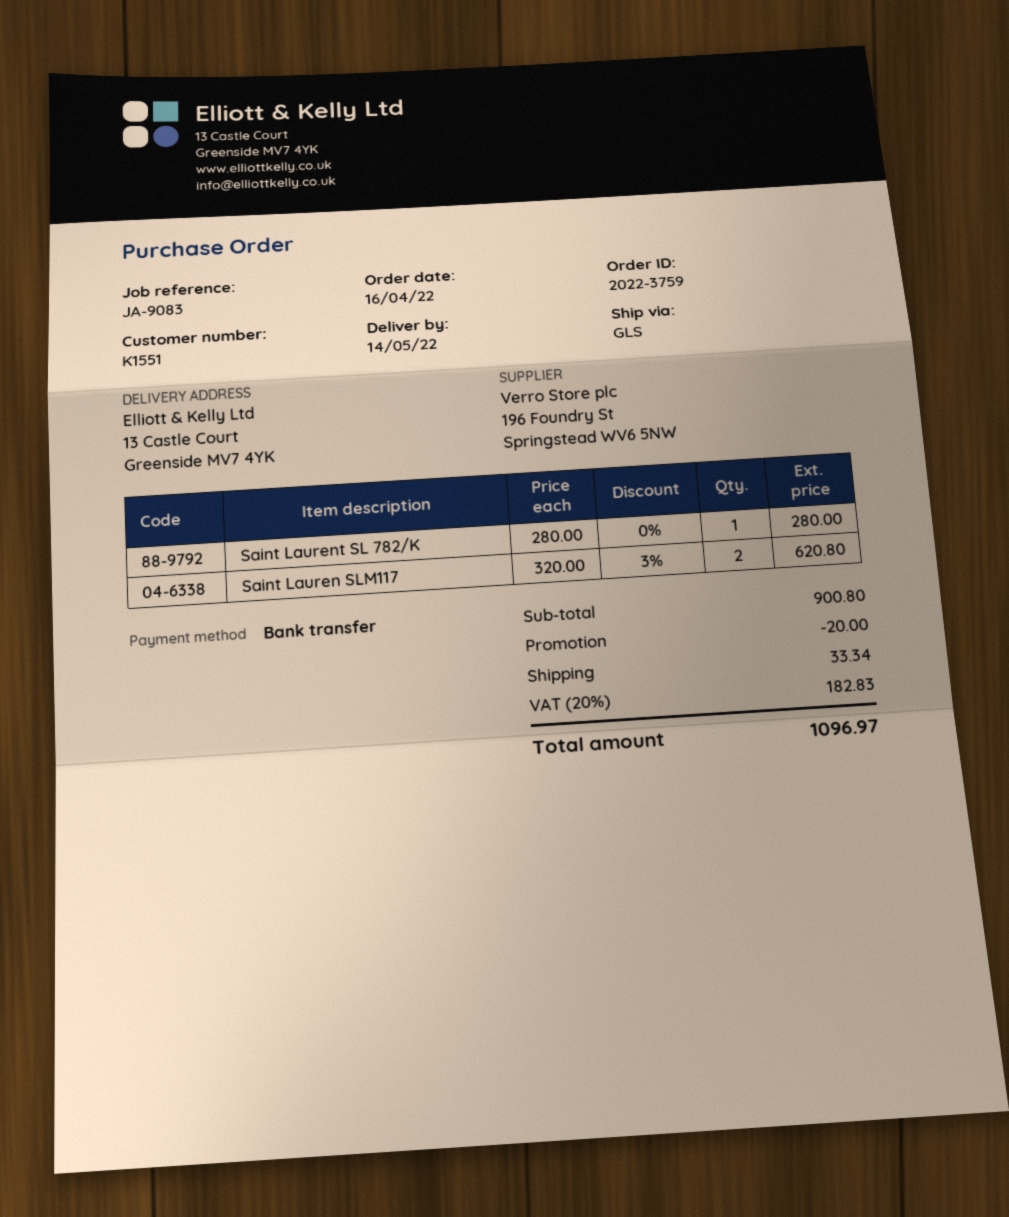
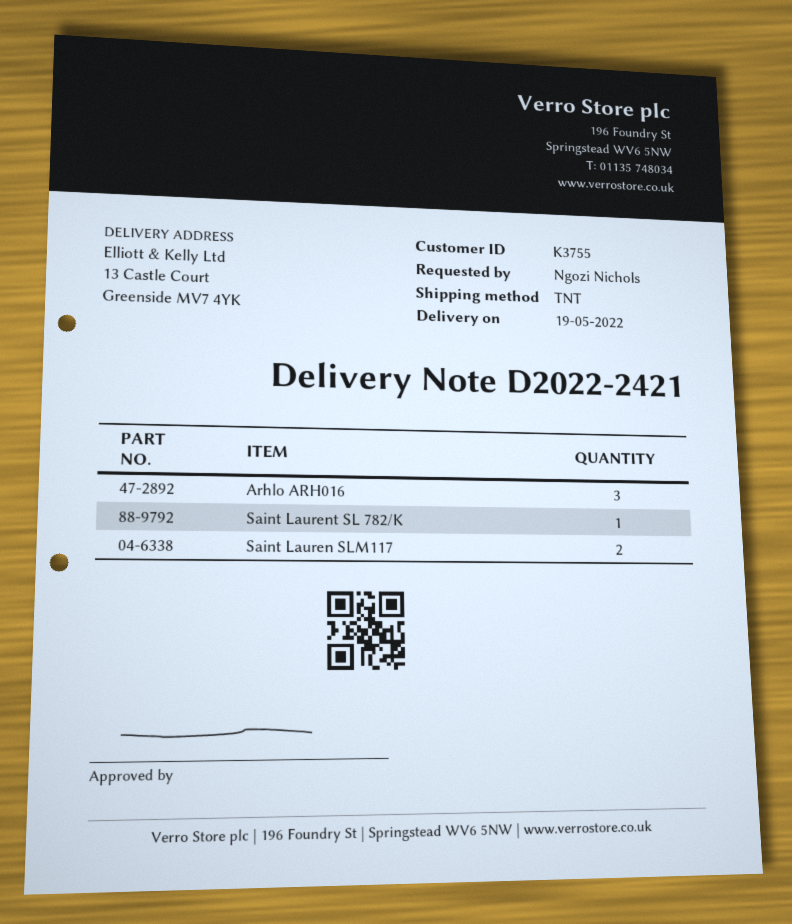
delivery date: 2022-05-14 -> 2022-05-19
customer number: K1551 -> K3755
shipping method: GLS -> TNT
Arhlo ARH016: none -> 3

